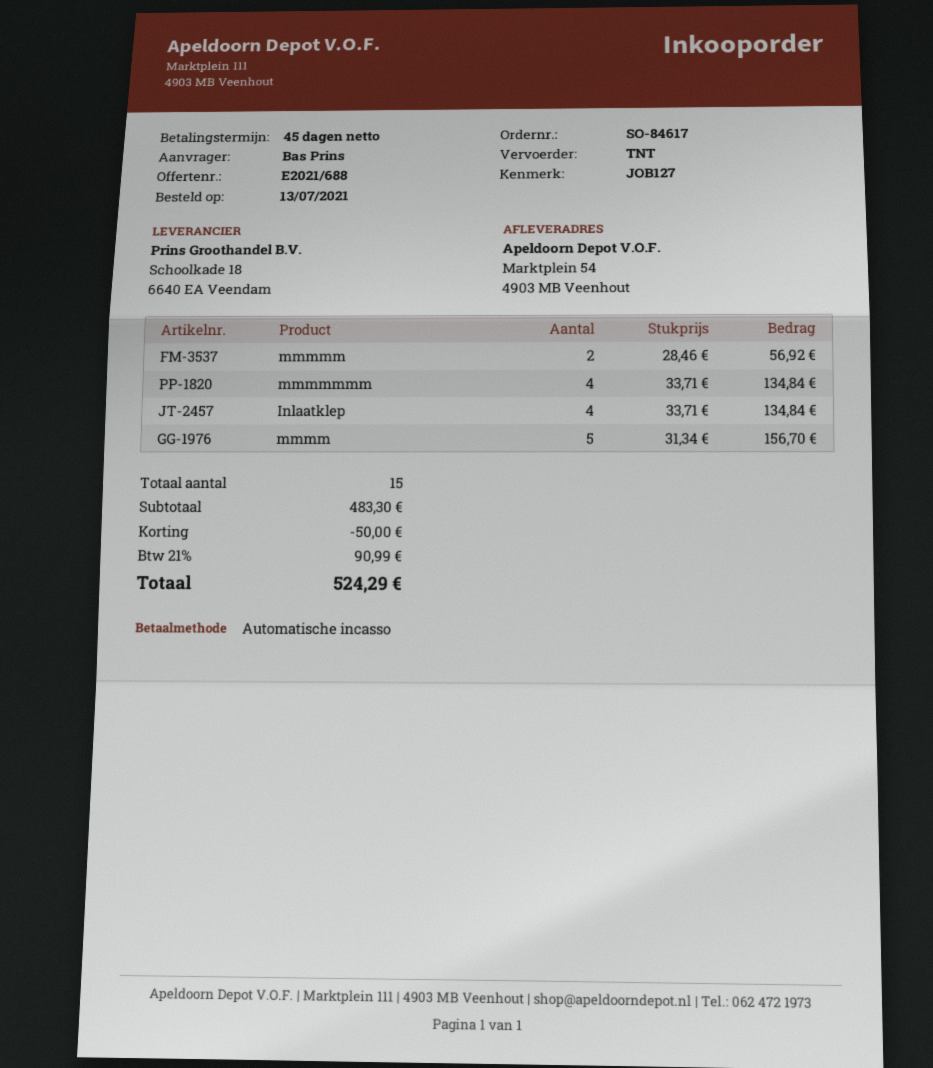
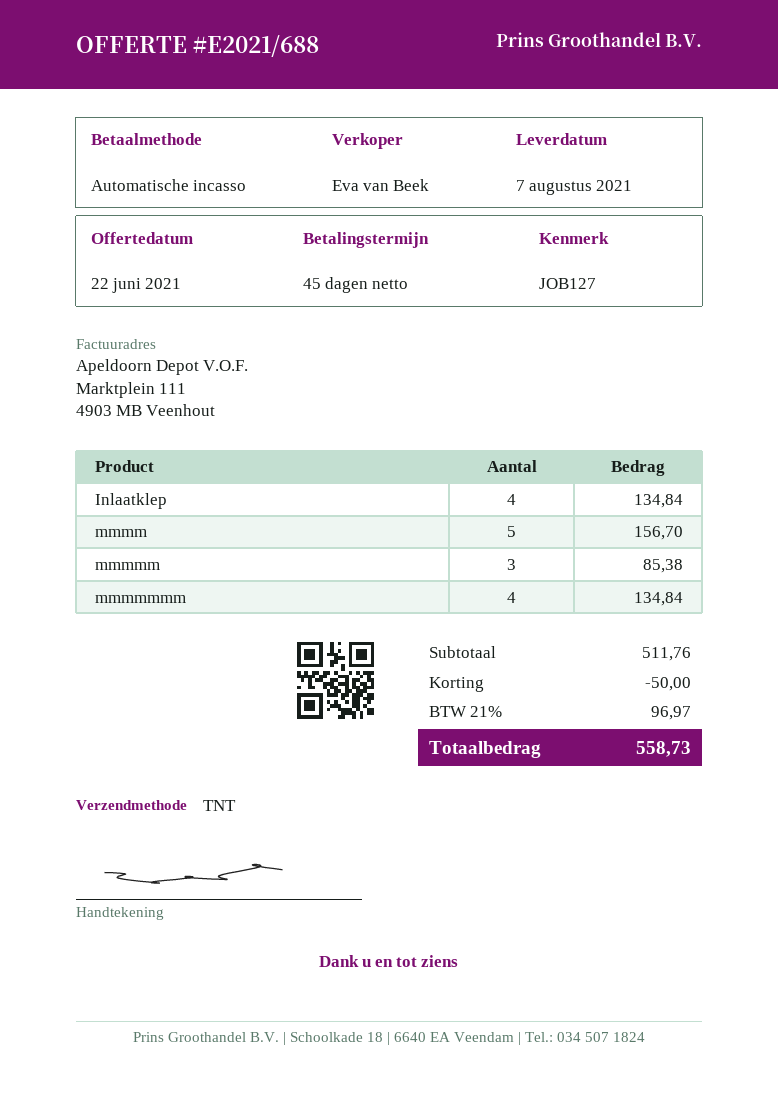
mmmmm: 2 for 56.92 -> 3 for 85.38
subtotal: 483.30 -> 511.76
tax: 21% = 90.99 -> 21% = 96.97
total: 524.29 -> 558.73

